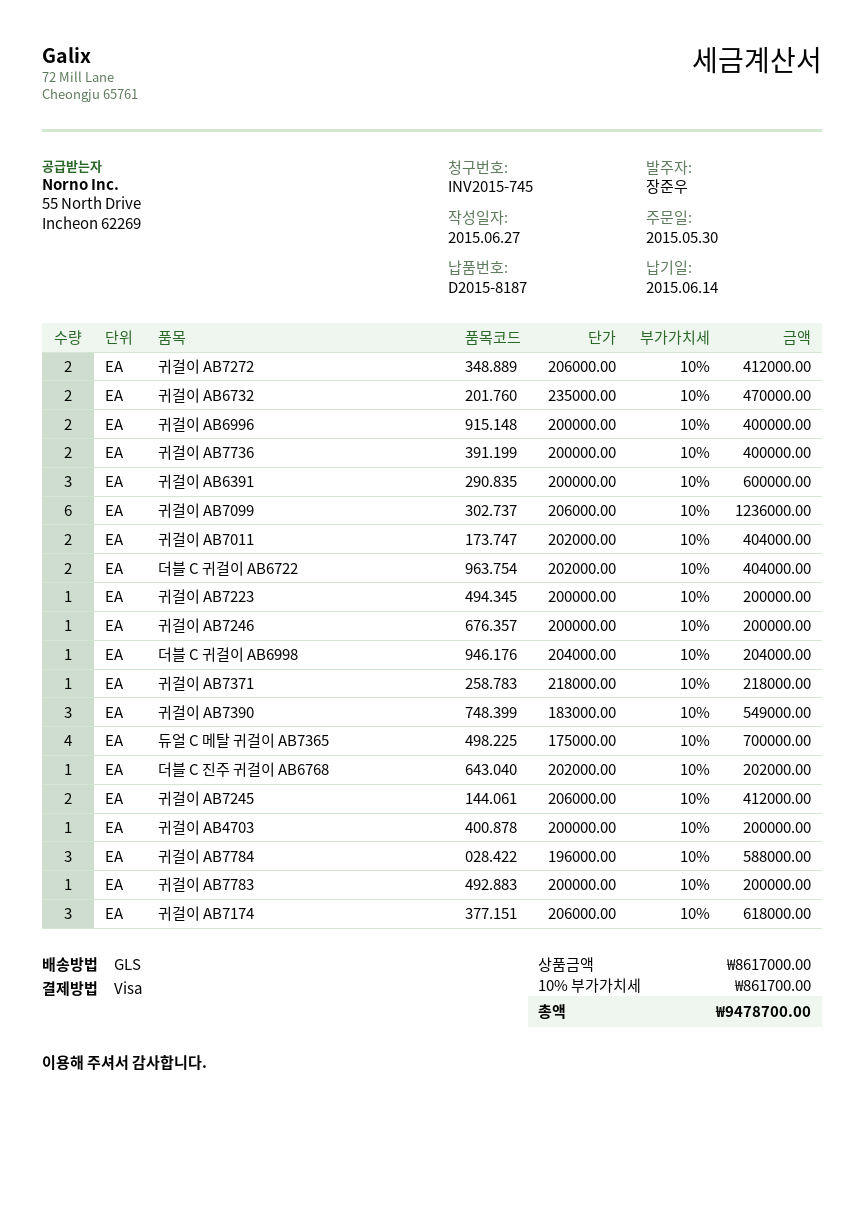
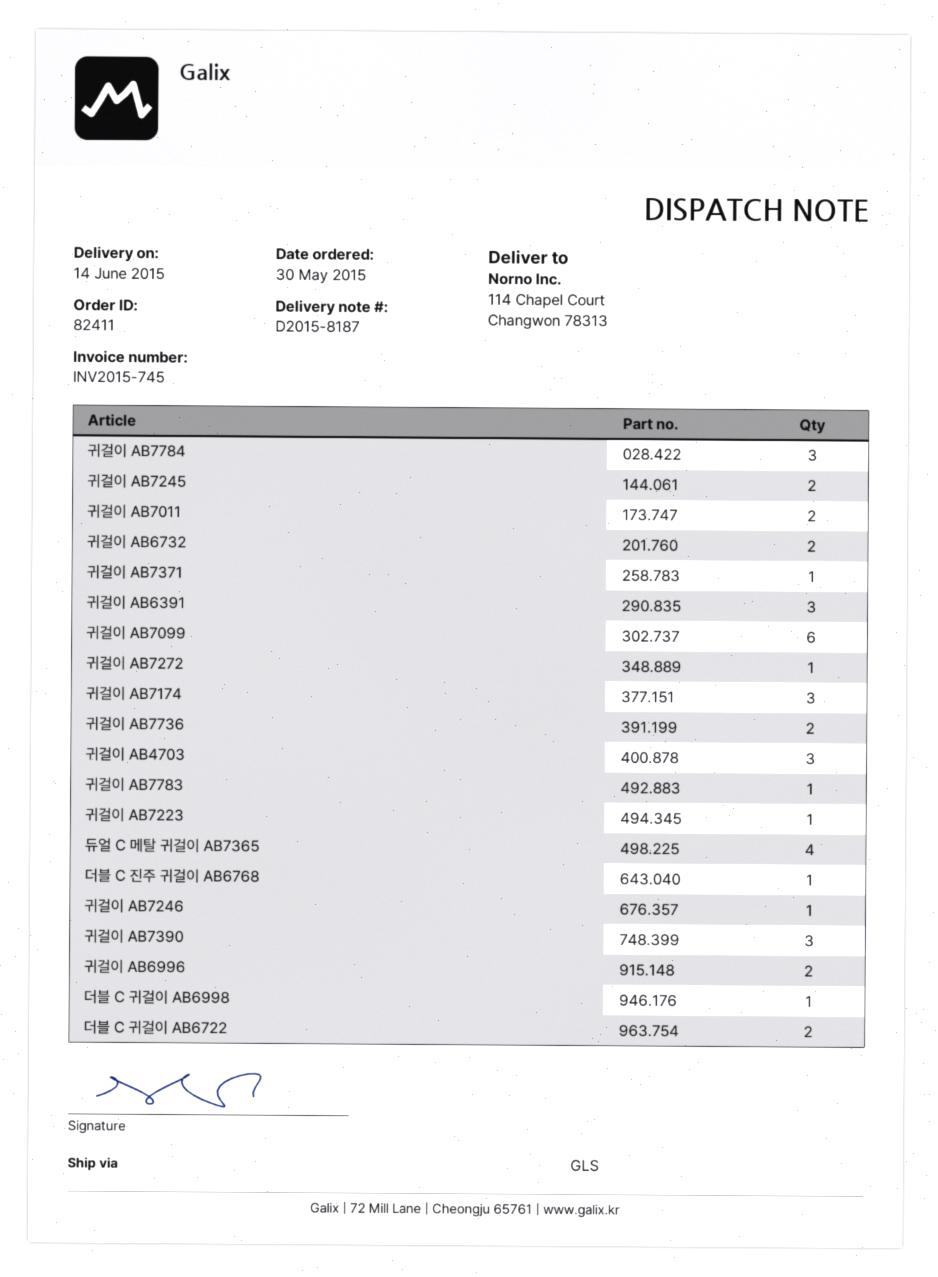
귀걸이 AB7272: 2 -> 1
귀걸이 AB4703: 1 -> 3

